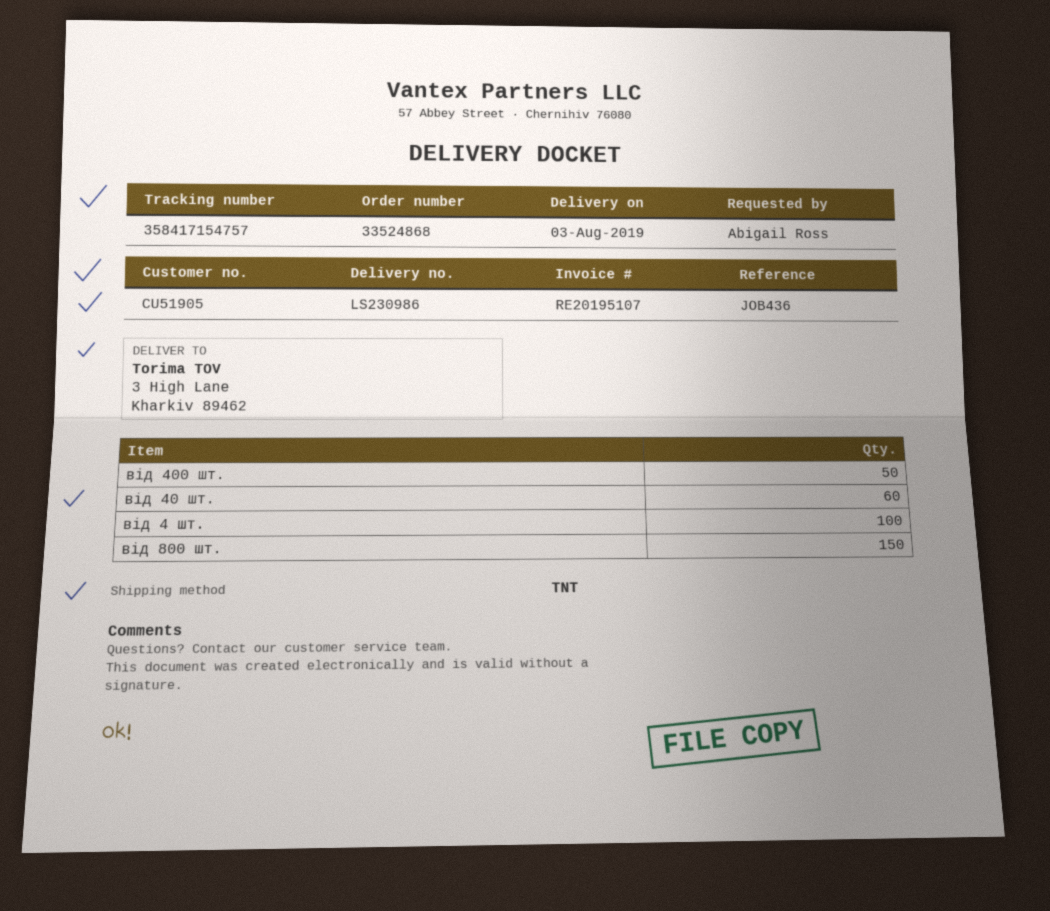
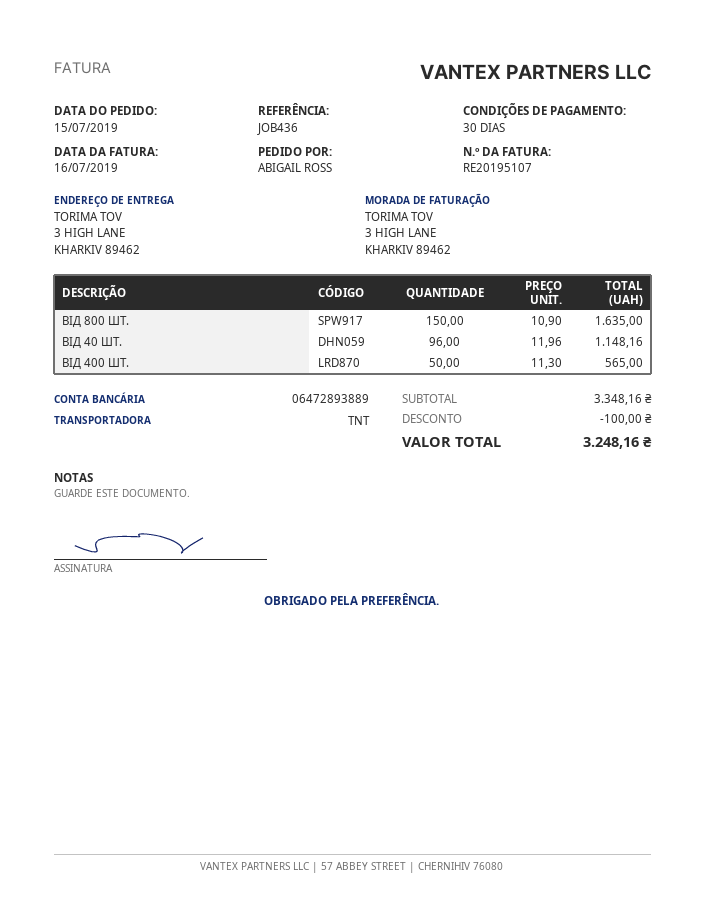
від 40 шт.: 60 -> 96
від 4 шт.: 100 -> none

